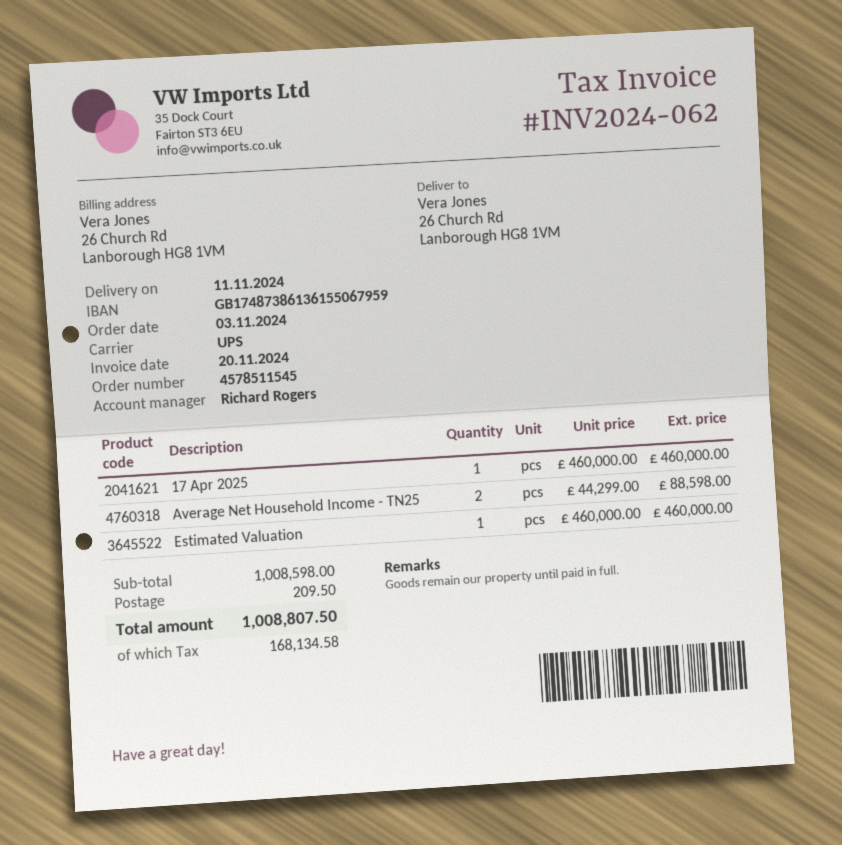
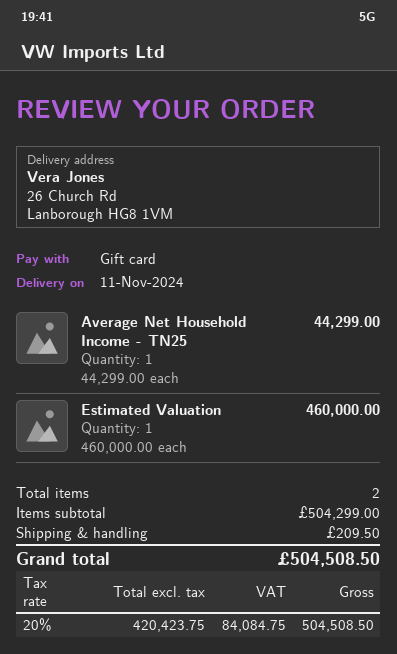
17 Apr 2025: 1 x 460000.00 = 460000.00 -> none
Average Net Household Income - TN25: 2 x 44299.00 = 88598.00 -> 1 x 44299.00 = 44299.00
subtotal: 1008598.00 -> 504299.00
tax: 168134.58 -> 84084.75
total: 1008807.50 -> 504508.50

